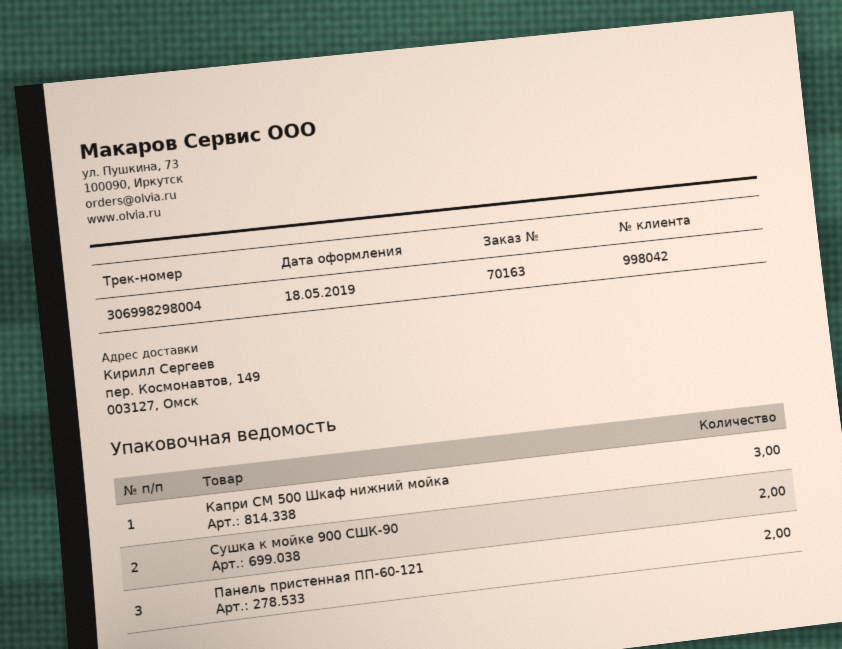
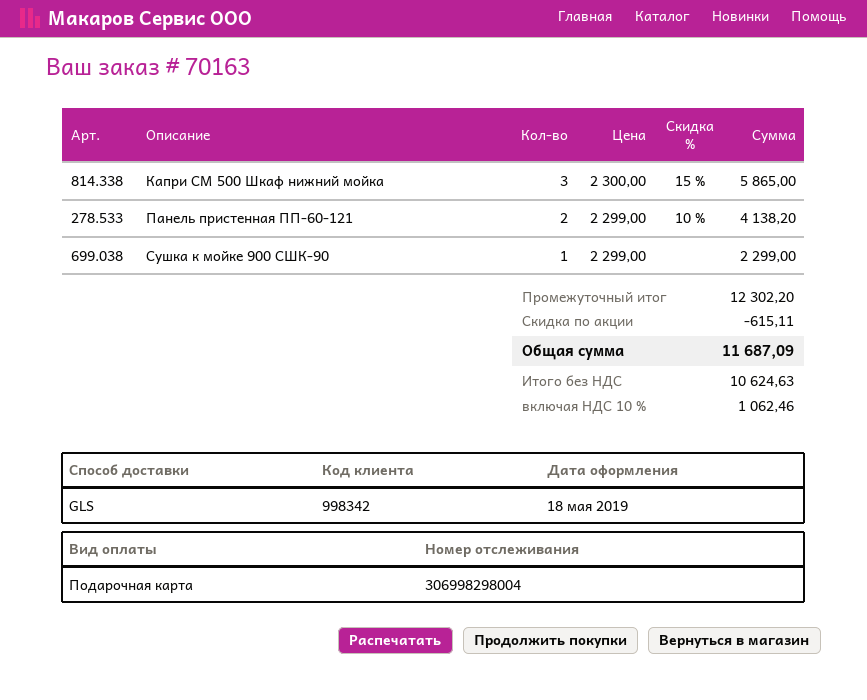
customer number: 998042 -> 998342
Сушка к мойке 900 СШК-90: 2 -> 1

